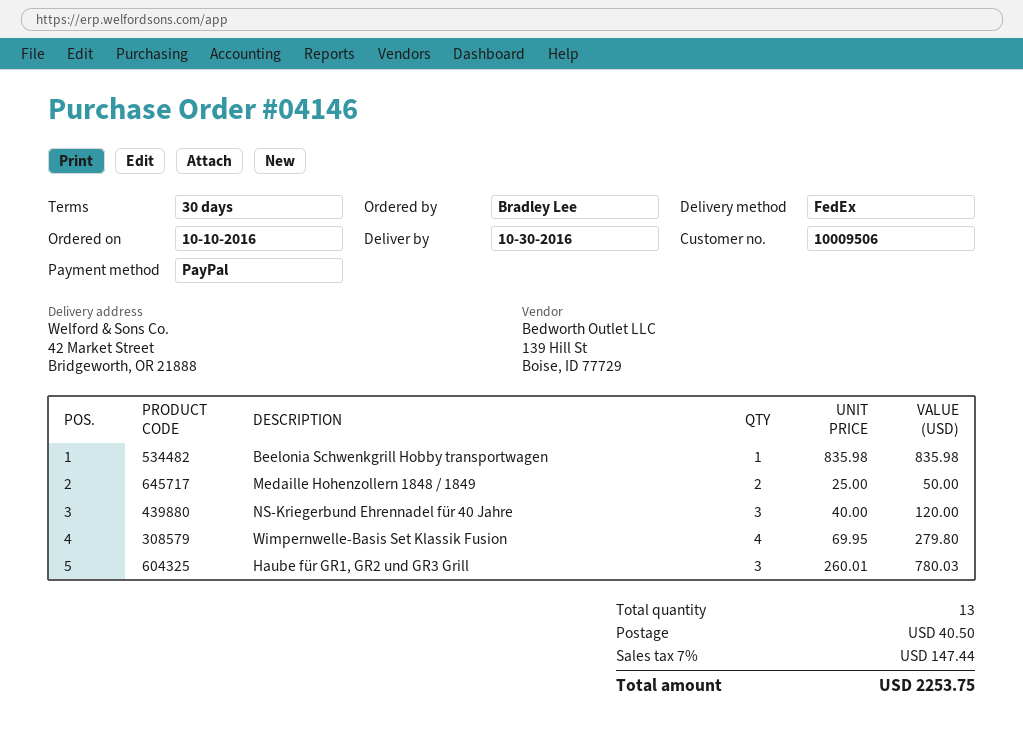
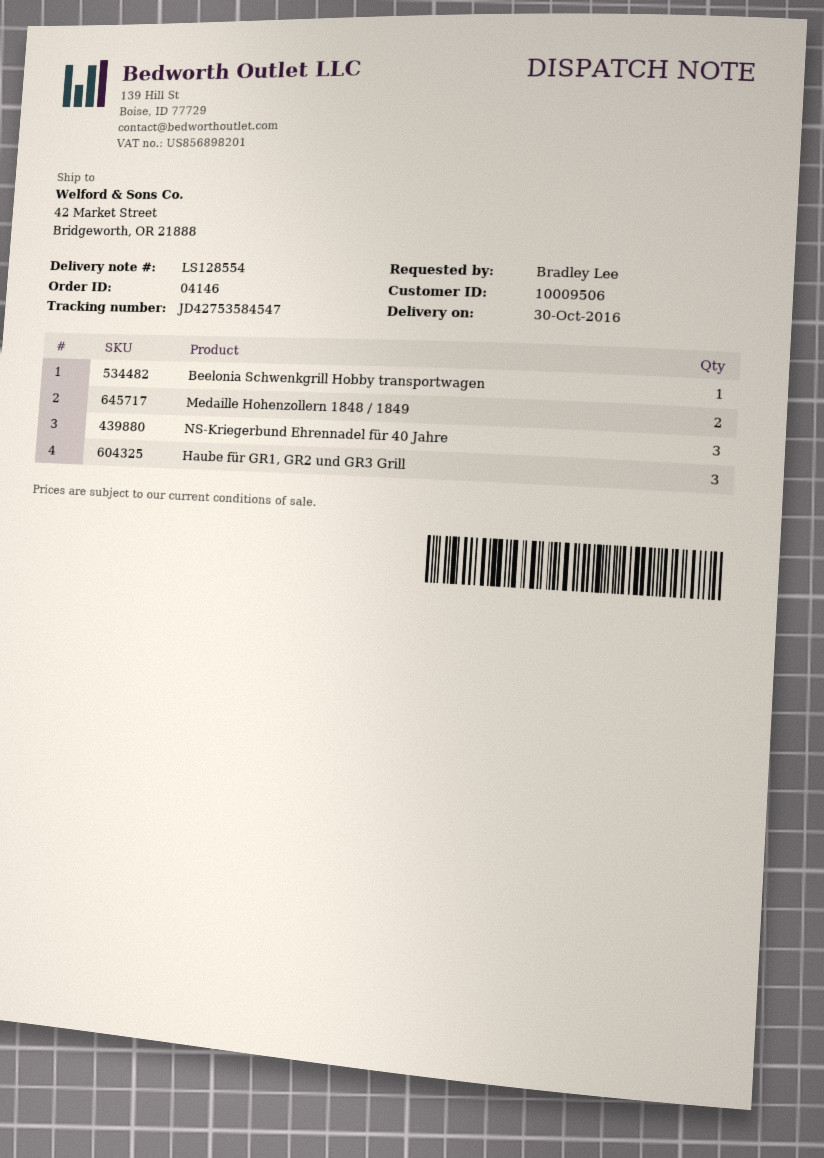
Wimpernwelle-Basis Set Klassik Fusion: 4 -> none

